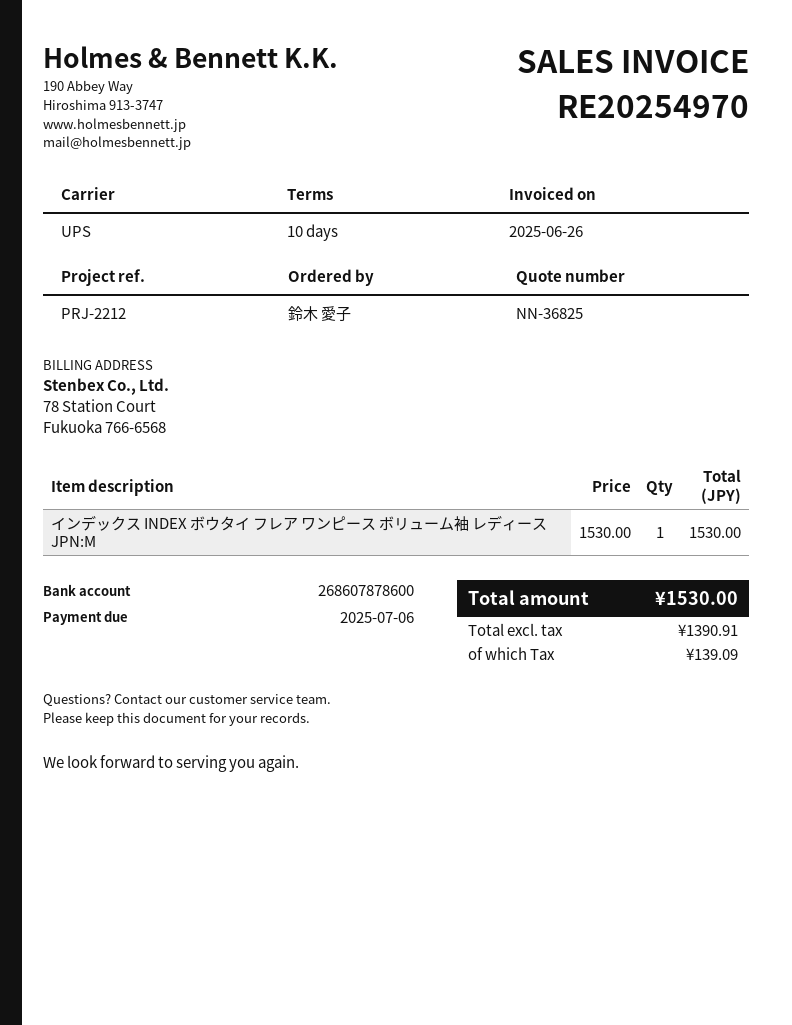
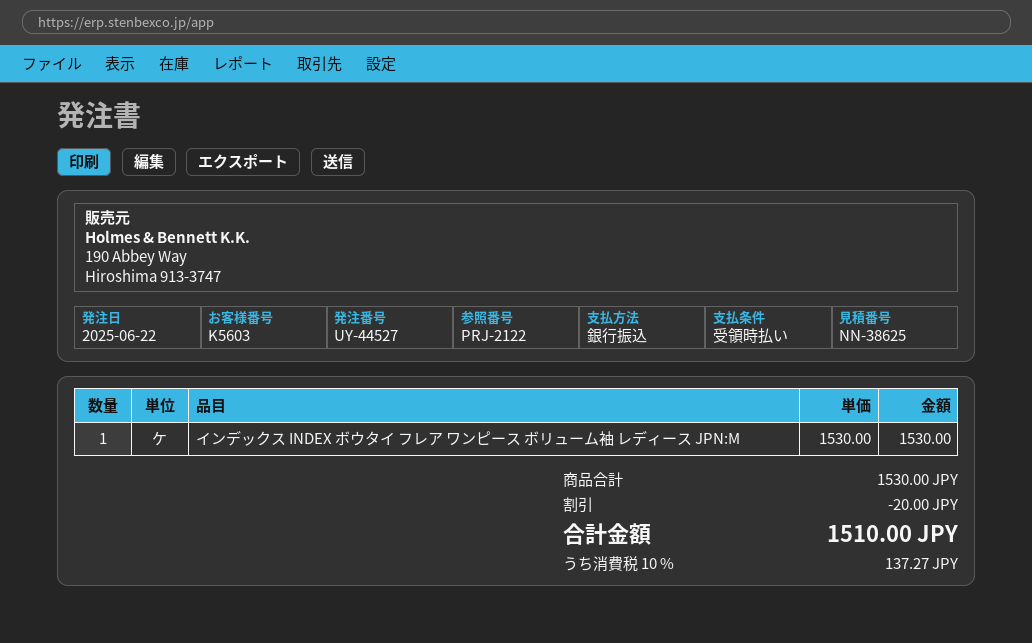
quote number: NN-36825 -> NN-38625
payment terms: 10 days -> on receipt
reference: PRJ-2212 -> PRJ-2122
discount: none -> 20.00
tax: 139.09 -> 137.27
total: 1530.00 -> 1510.00

